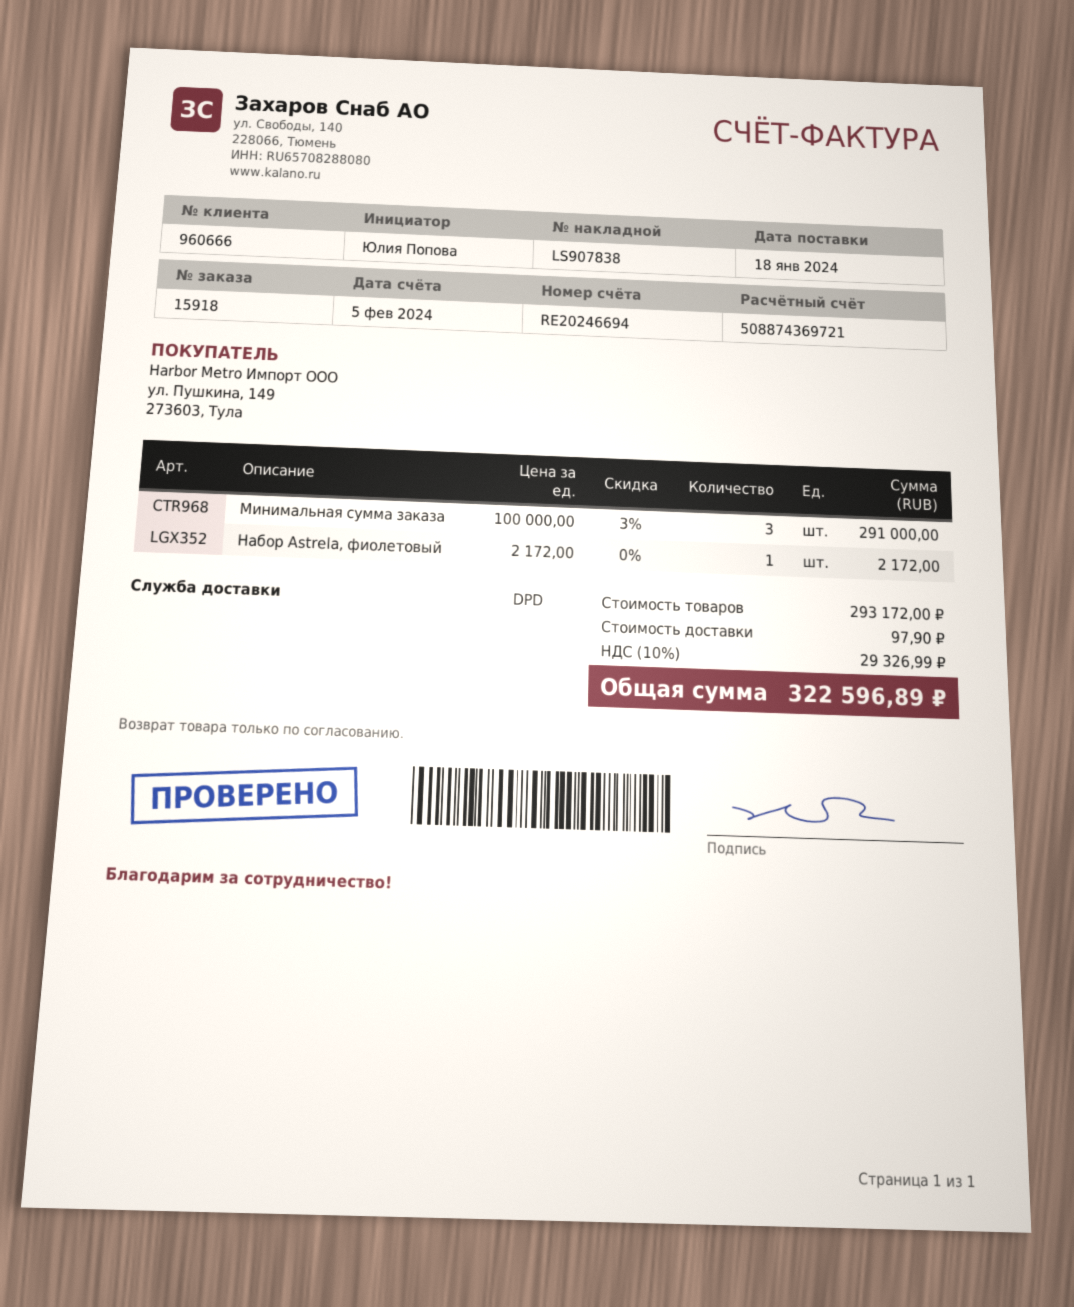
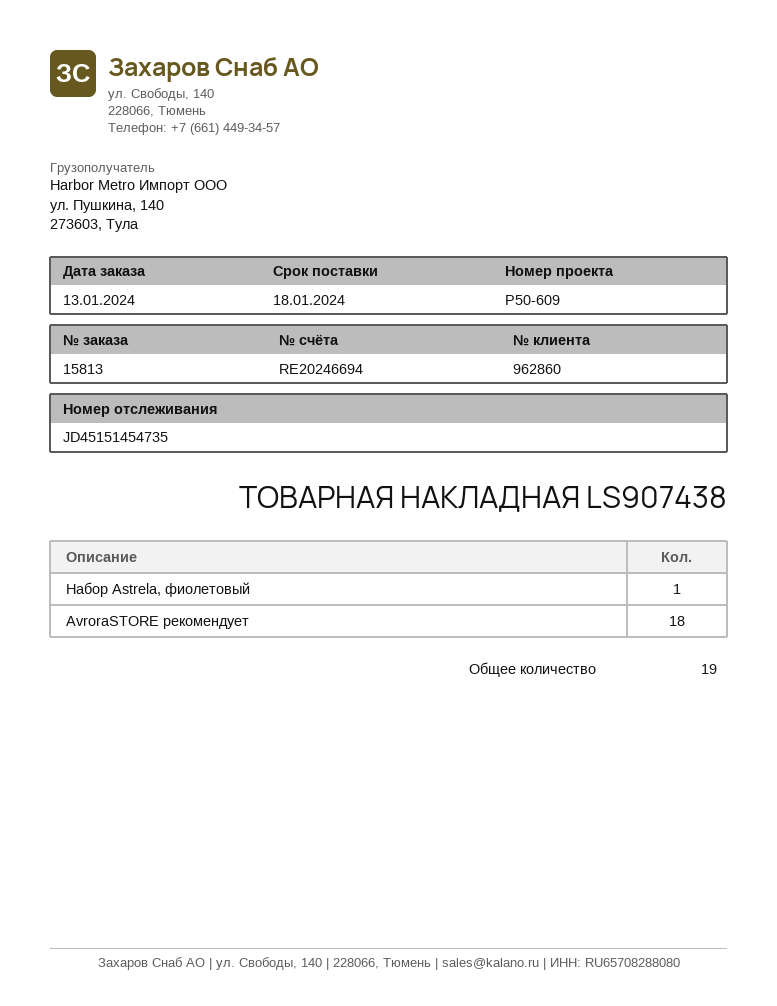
order number: 15918 -> 15813
delivery note number: LS907838 -> LS907438
customer number: 960666 -> 962860
Минимальная сумма заказа: 3 -> none
AvroraSTORE рекомендует: none -> 18

